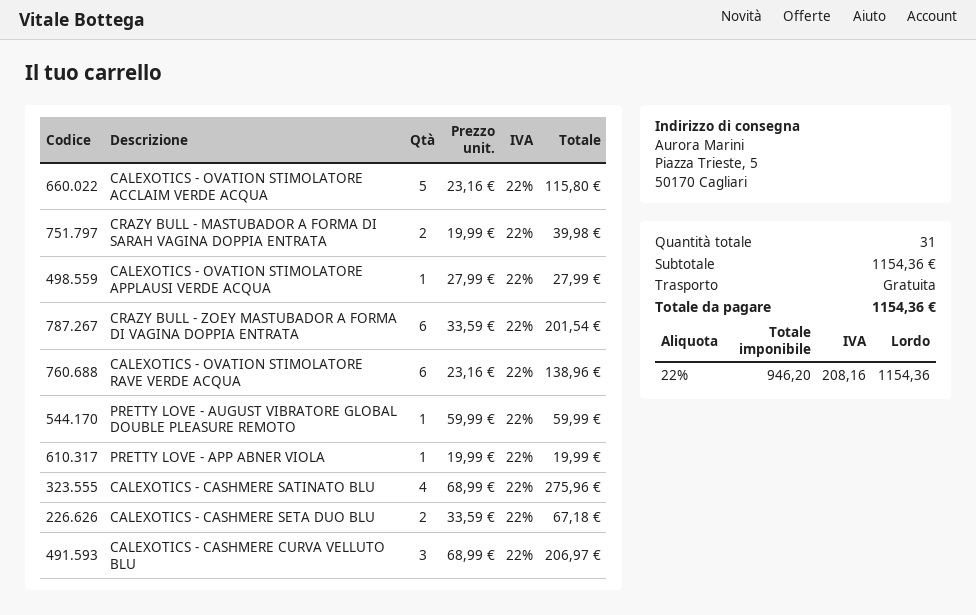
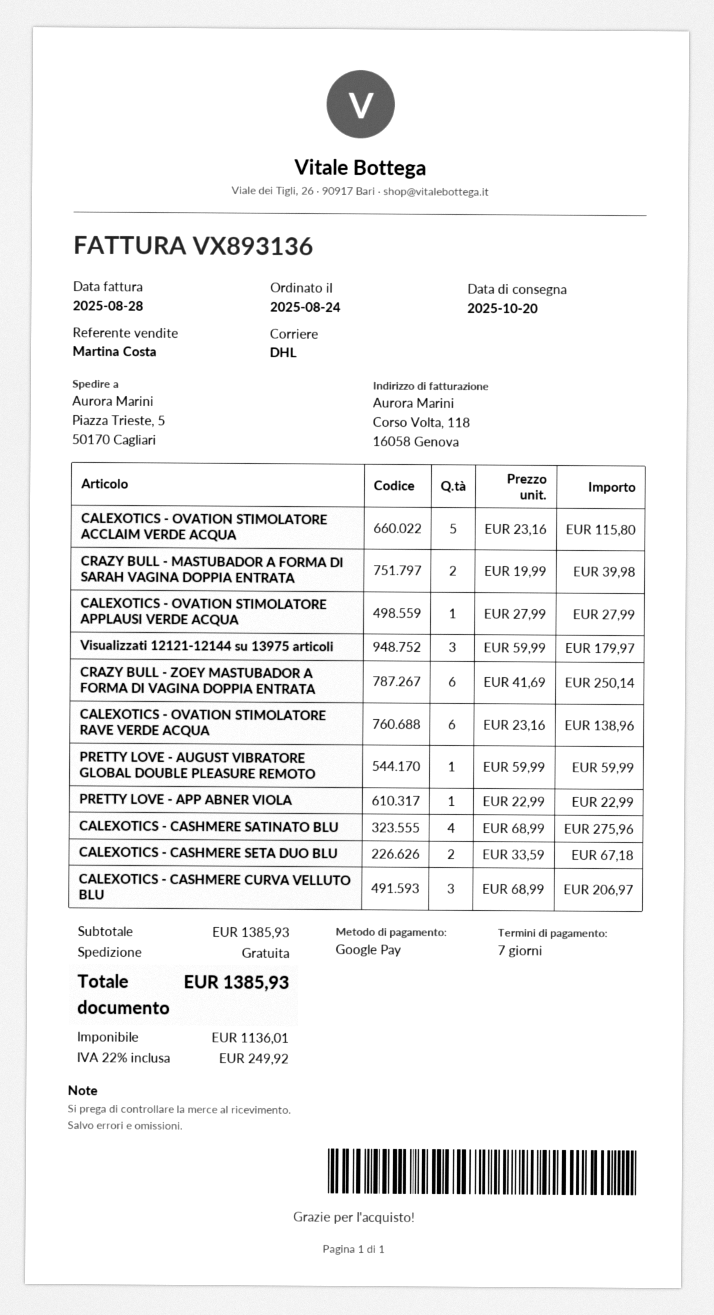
CRAZY BULL - ZOEY MASTUBADOR A FORMA DI VAGINA DOPPIA ENTRATA: 6 x 33.59 = 201.54 -> 6 x 41.69 = 250.14
PRETTY LOVE - APP ABNER VIOLA: 1 x 19.99 = 19.99 -> 1 x 22.99 = 22.99
Visualizzati 12121-12144 su 13975 articoli: none -> 3 x 59.99 = 179.97
subtotal: 1154.36 -> 1385.93
net: 946.20 -> 1136.01
tax: 22% = 208.16 -> 22% = 249.92
total: 1154.36 -> 1385.93

